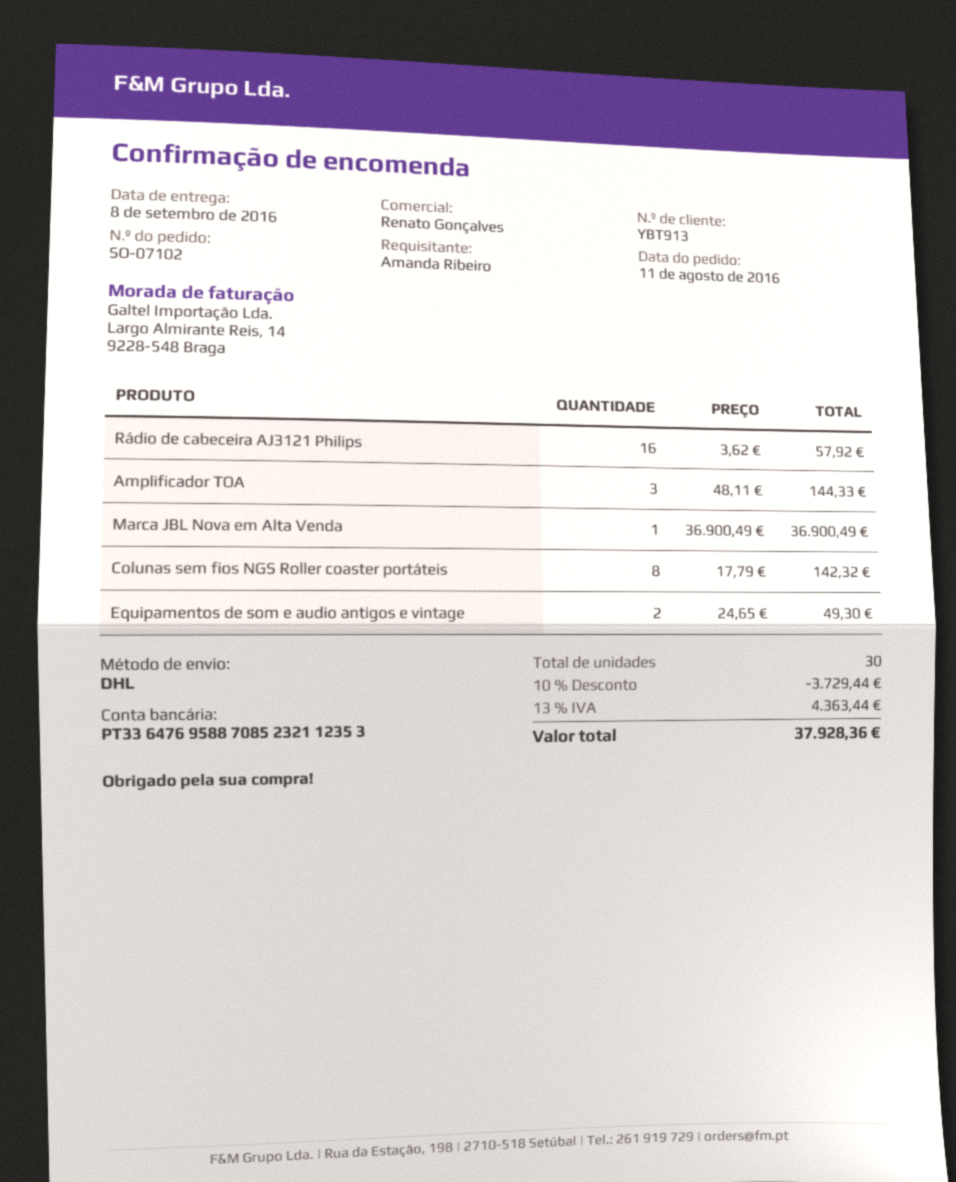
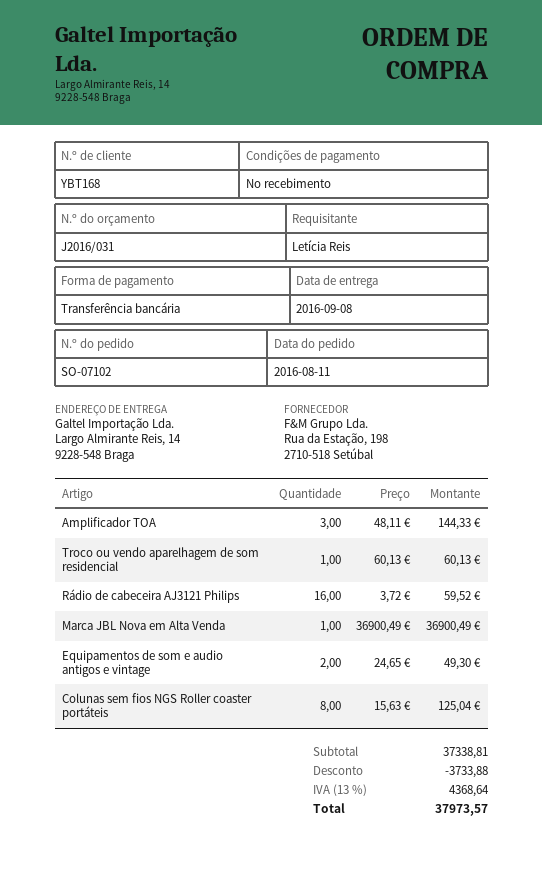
customer number: YBT913 -> YBT168
ordered by: Amanda Ribeiro -> Letícia Reis
Rádio de cabeceira AJ3121 Philips: 16 x 3.62 = 57.92 -> 16 x 3.72 = 59.52
Colunas sem fios NGS Roller coaster portáteis: 8 x 17.79 = 142.32 -> 8 x 15.63 = 125.04
Troco ou vendo aparelhagem de som residencial: none -> 1 x 60.13 = 60.13
discount: 3729.44 -> 3733.88
tax: 13% = 4363.44 -> 13% = 4368.64
total: 37928.36 -> 37973.57

